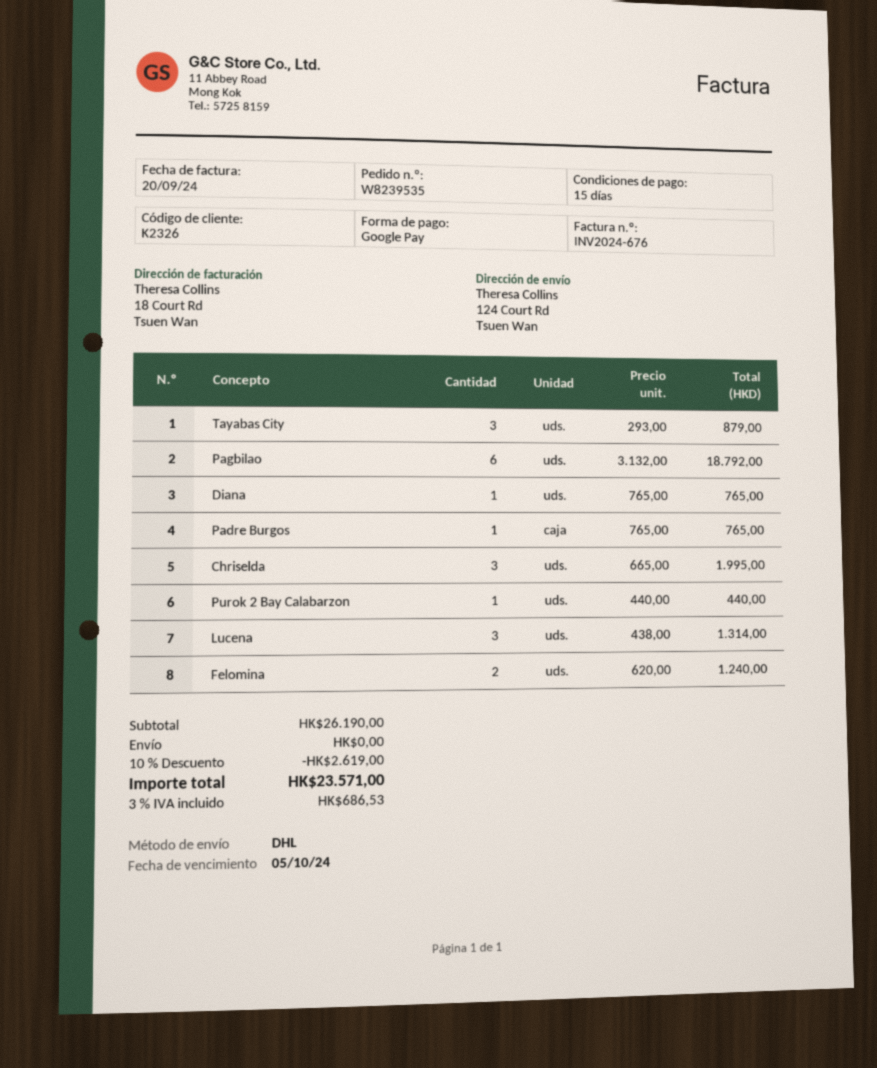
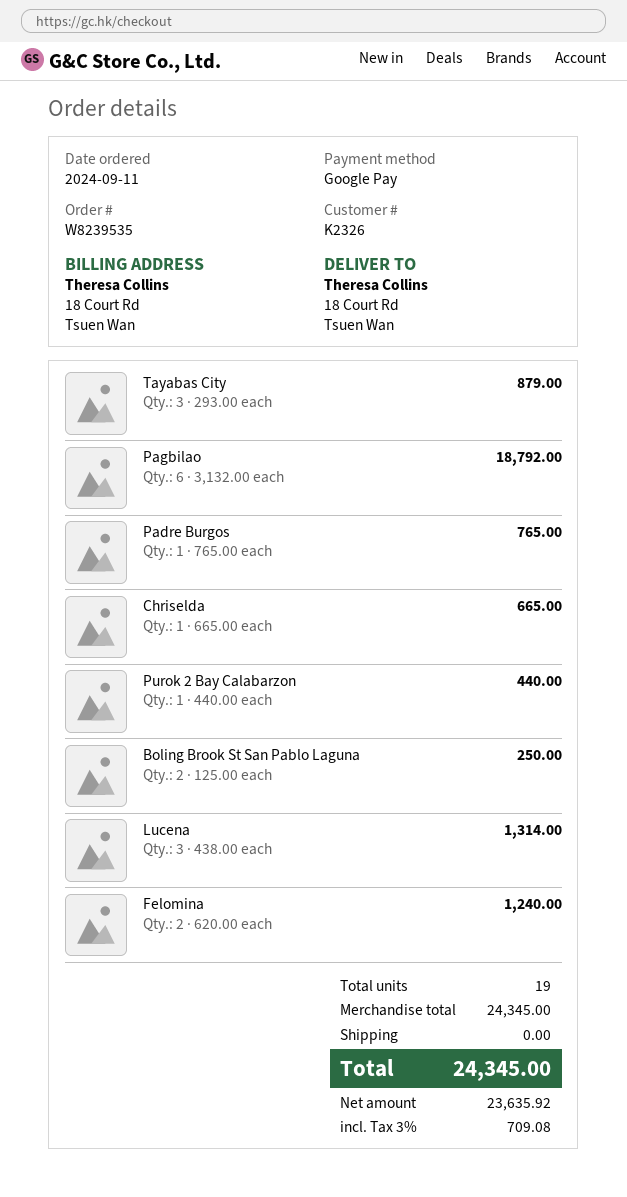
ship to: 124 Court Rd, Tsuen Wan -> 18 Court Rd, Tsuen Wan
Diana: 1 x 765.00 = 765.00 -> none
Chriselda: 3 x 665.00 = 1995.00 -> 1 x 665.00 = 665.00
Boling Brook St San Pablo Laguna: none -> 2 x 125.00 = 250.00
subtotal: 26190.00 -> 24345.00
discount: 10% = 2619.00 -> none
tax: 3% = 686.53 -> 3% = 709.08
total: 23571.00 -> 24345.00

